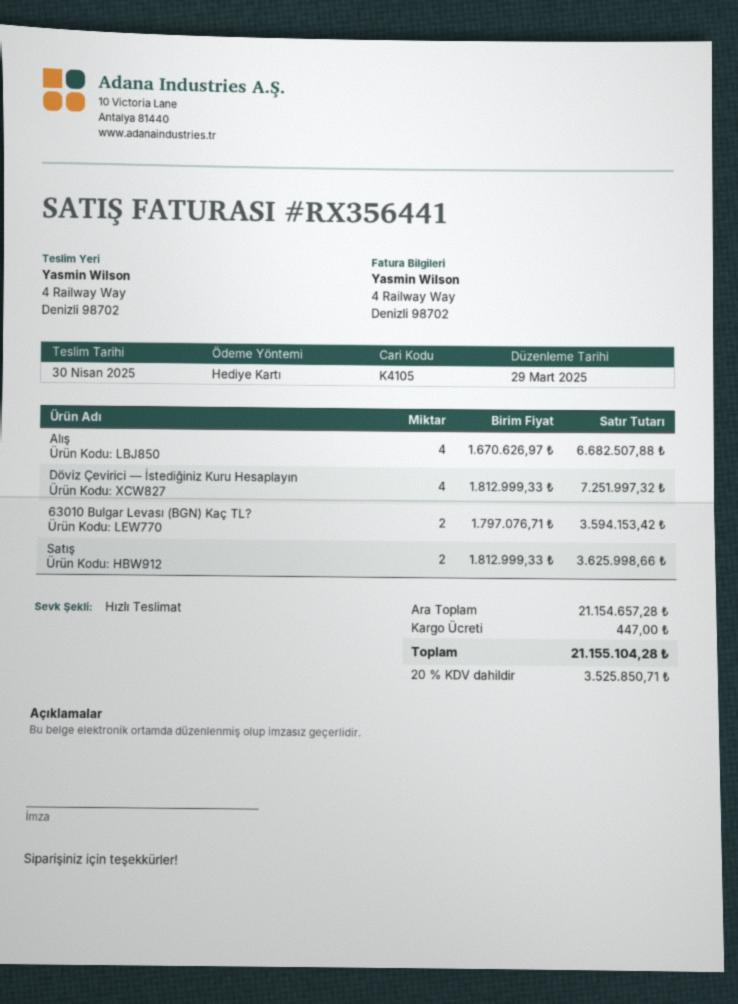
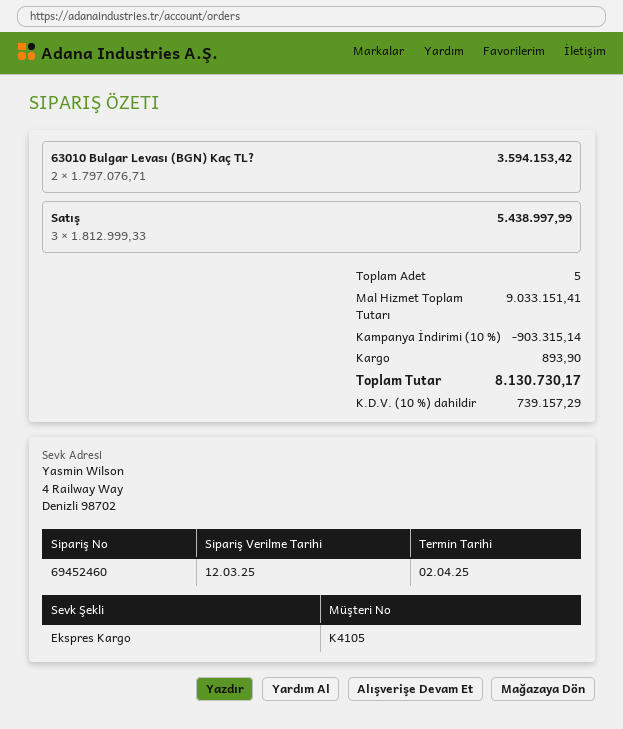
delivery date: 2025-04-30 -> 2025-04-02
Alış: 4 x 1670626.97 = 6682507.88 -> none
Döviz Çevirici — İstediğiniz Kuru Hesaplayın: 4 x 1812999.33 = 7251997.32 -> none
Satış: 2 x 1812999.33 = 3625998.66 -> 3 x 1812999.33 = 5438997.99
subtotal: 21154657.28 -> 9033151.41
discount: none -> 10% = 903315.14
shipping: 447.00 -> 893.90
tax: 20% = 3525850.71 -> 10% = 739157.29
total: 21155104.28 -> 8130730.17

